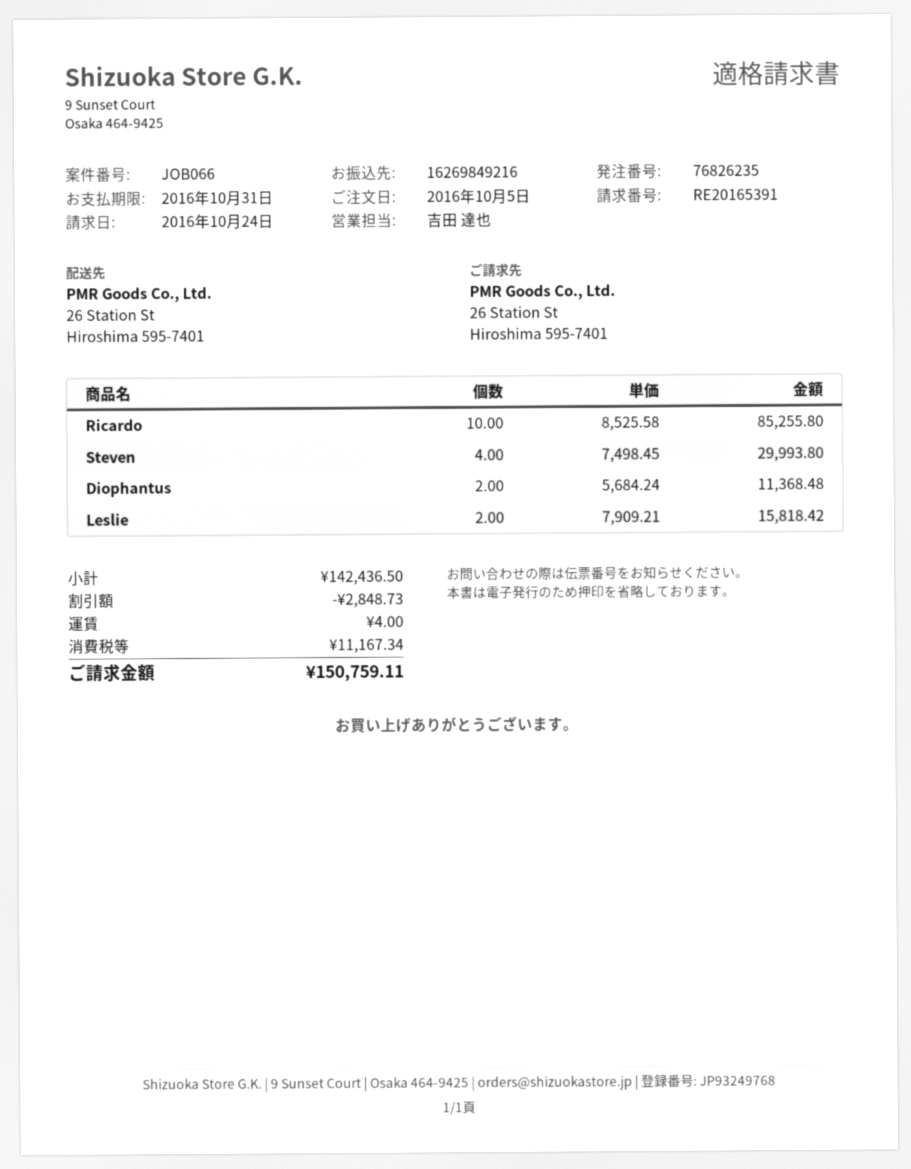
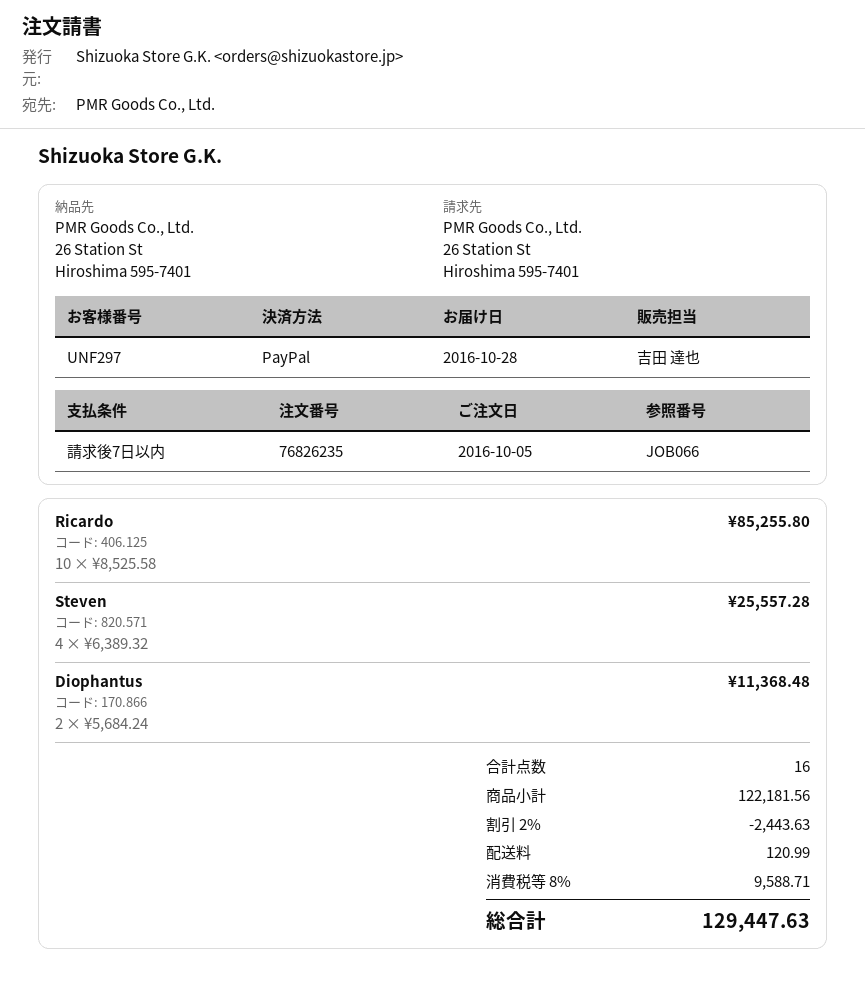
Steven: 4 x 7498.45 = 29993.80 -> 4 x 6389.32 = 25557.28
Leslie: 2 x 7909.21 = 15818.42 -> none
subtotal: 142436.50 -> 122181.56
discount: 2848.73 -> 2443.63
shipping: 4.00 -> 120.99
tax: 11167.34 -> 9588.71
total: 150759.11 -> 129447.63

